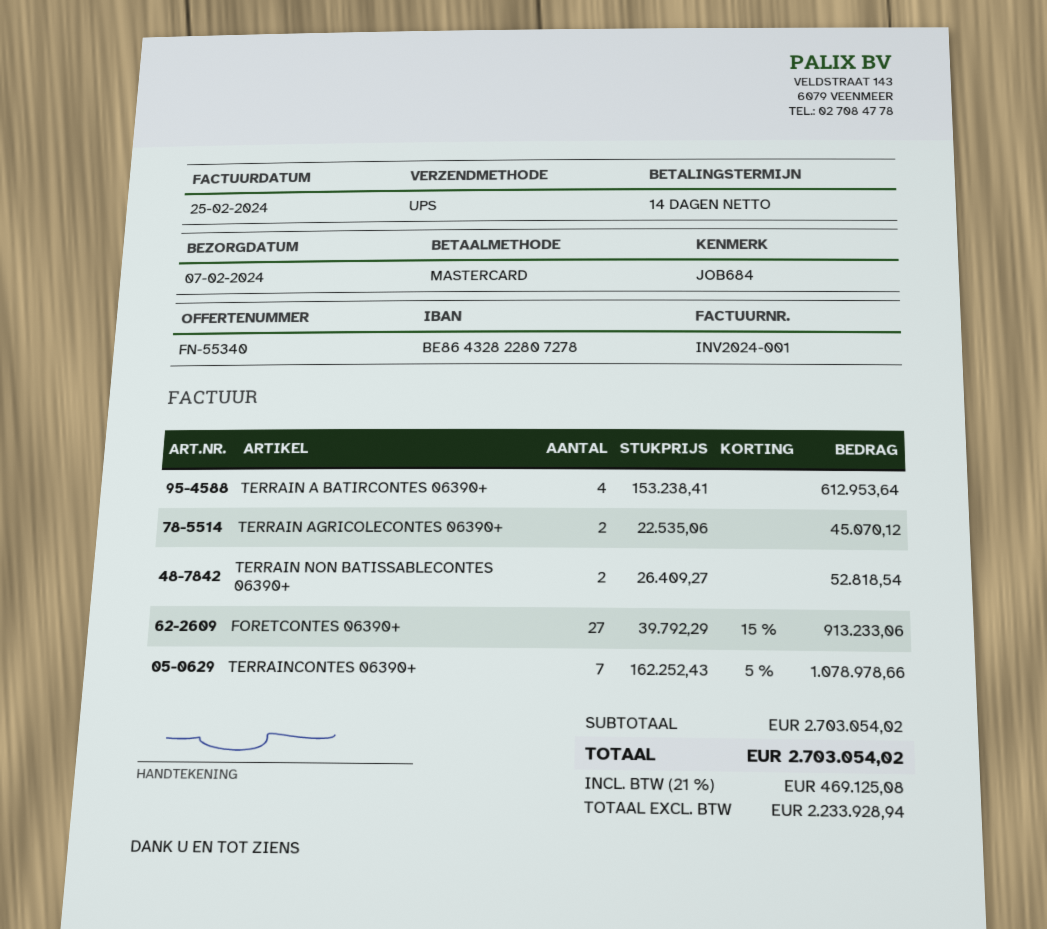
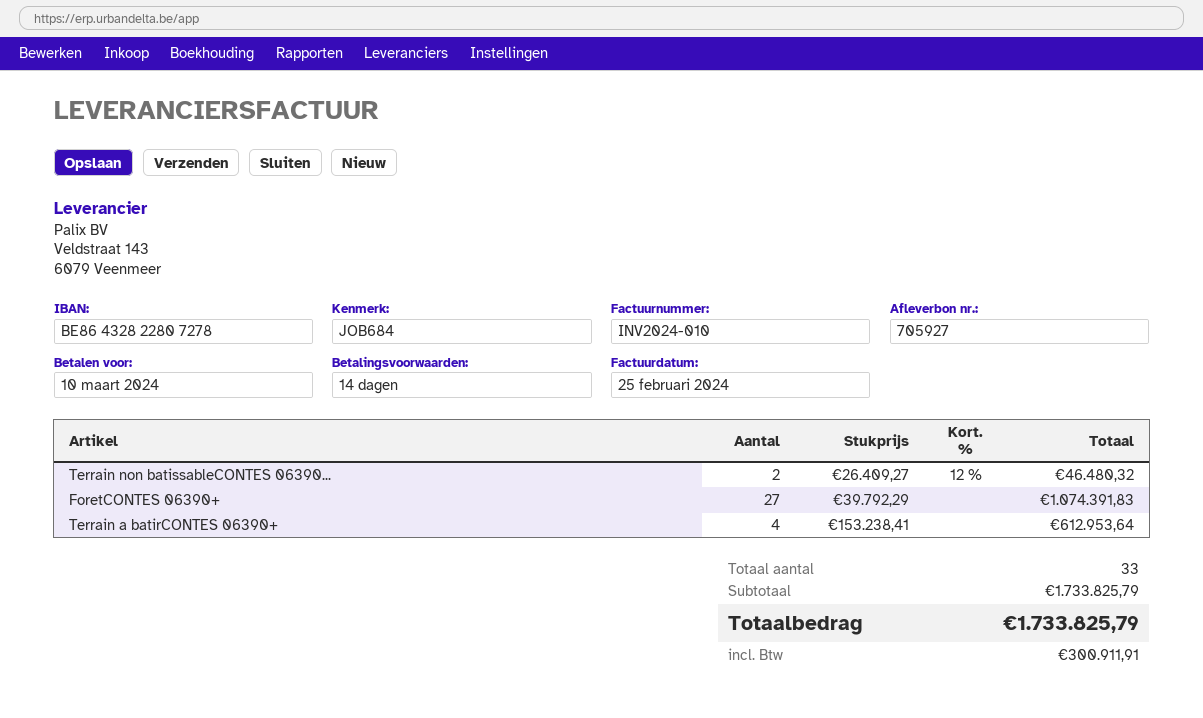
invoice number: INV2024-001 -> INV2024-010
TERRAIN AGRICOLECONTES 06390+: 2 x 22535.06 = 45070.12 -> none
TERRAIN NON BATISSABLECONTES 06390+: 2 x 26409.27 = 52818.54 -> 2 x 26409.27 - 12% = 46480.32
FORETCONTES 06390+: 27 x 39792.29 - 15% = 913233.06 -> 27 x 39792.29 = 1074391.83
TERRAINCONTES 06390+: 7 x 162252.43 - 5% = 1078978.66 -> none
subtotal: 2703054.02 -> 1733825.79
tax: 469125.08 -> 300911.91
total: 2703054.02 -> 1733825.79

